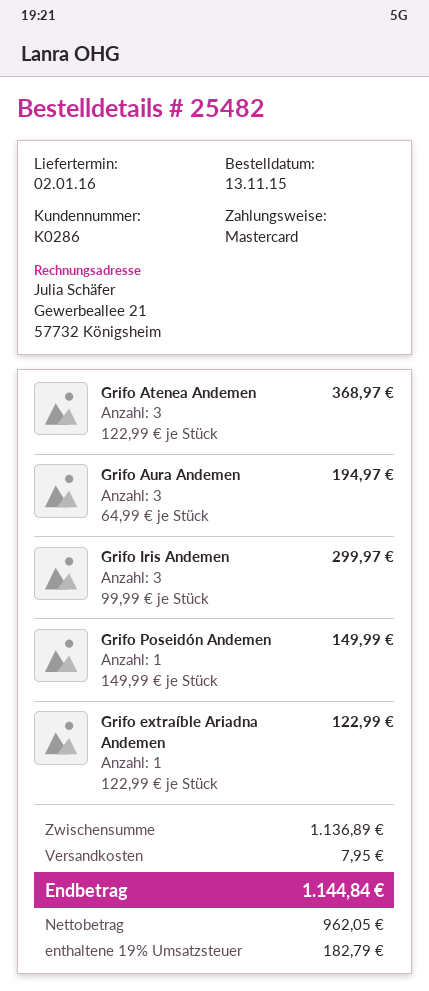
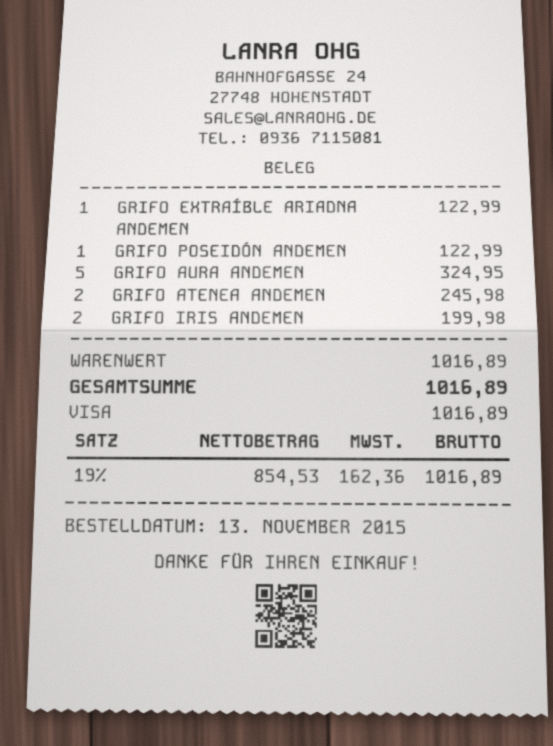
payment method: Mastercard -> Visa
Grifo Atenea Andemen: 3 for 368.97 -> 2 for 245.98
Grifo Aura Andemen: 3 for 194.97 -> 5 for 324.95
Grifo Iris Andemen: 3 for 299.97 -> 2 for 199.98
Grifo Poseidón Andemen: 1 for 149.99 -> 1 for 122.99
subtotal: 1136.89 -> 1016.89
shipping: 7.95 -> none
net: 962.05 -> 854.53
tax: 19% = 182.79 -> 19% = 162.36
total: 1144.84 -> 1016.89

